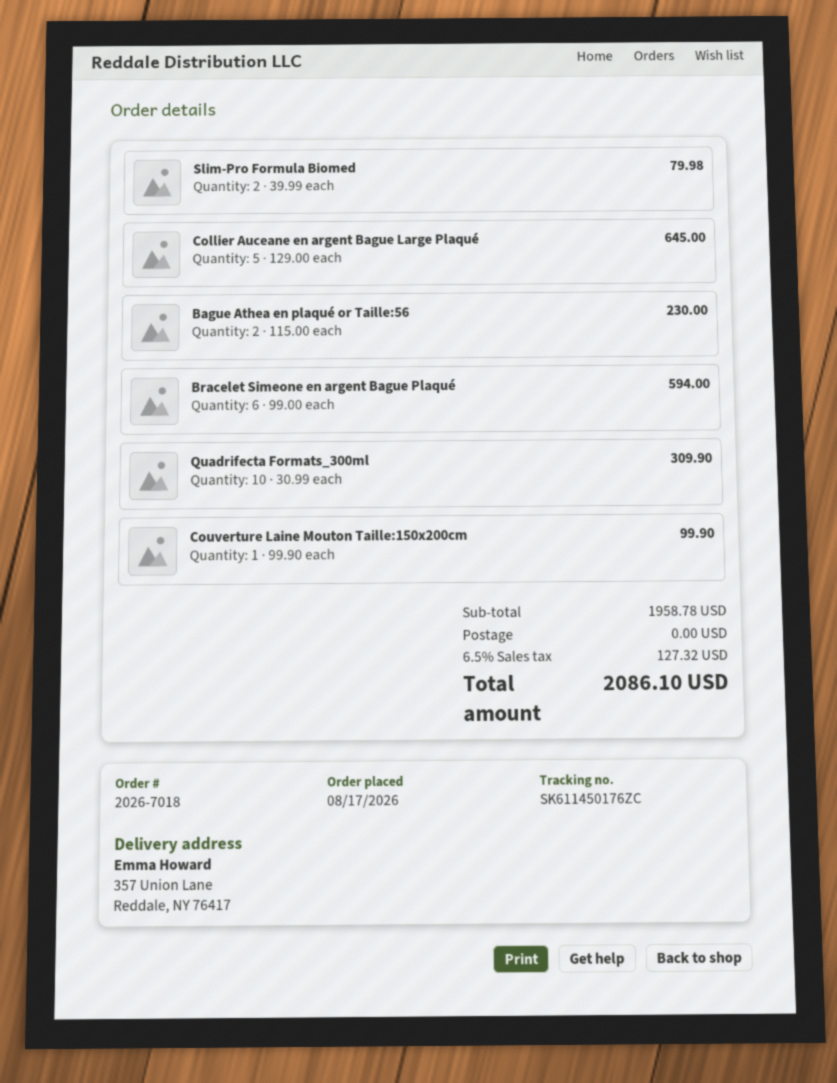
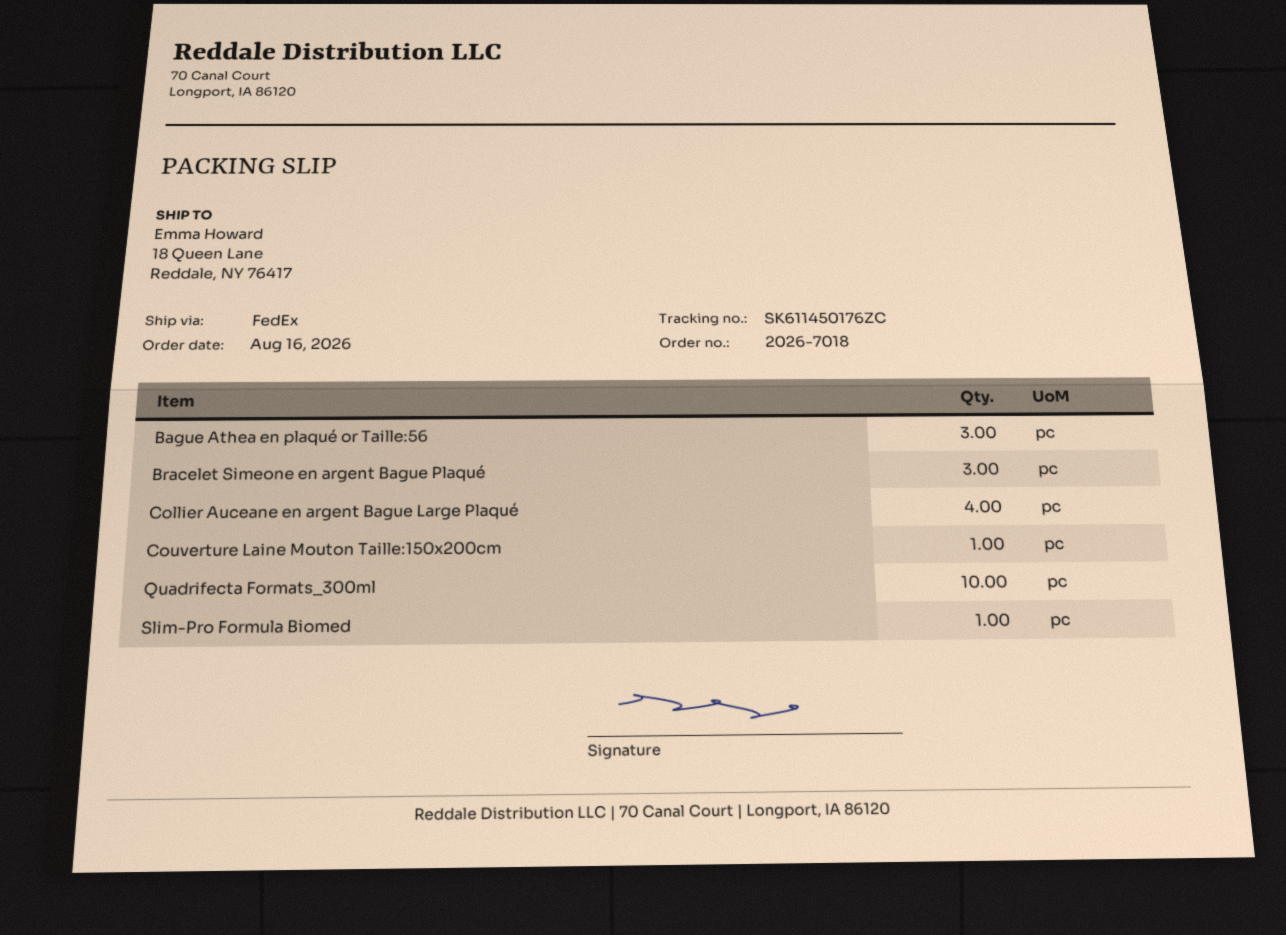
order date: 2026-08-17 -> 2026-08-16
ship to: 357 Union Lane, Reddale, NY 76417 -> 18 Queen Lane, Reddale, NY 76417
Slim-Pro Formula Biomed: 2 -> 1
Collier Auceane en argent Bague Large Plaqué: 5 -> 4
Bague Athea en plaqué or Taille:56: 2 -> 3
Bracelet Simeone en argent Bague Plaqué: 6 -> 3

